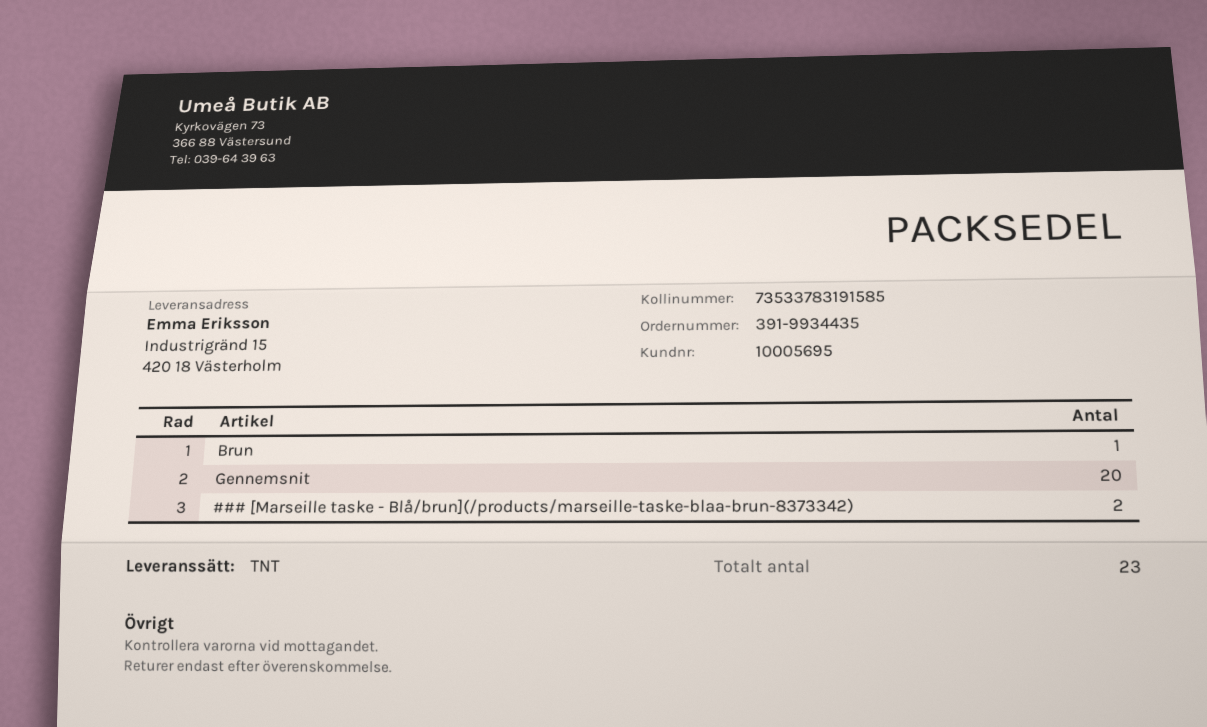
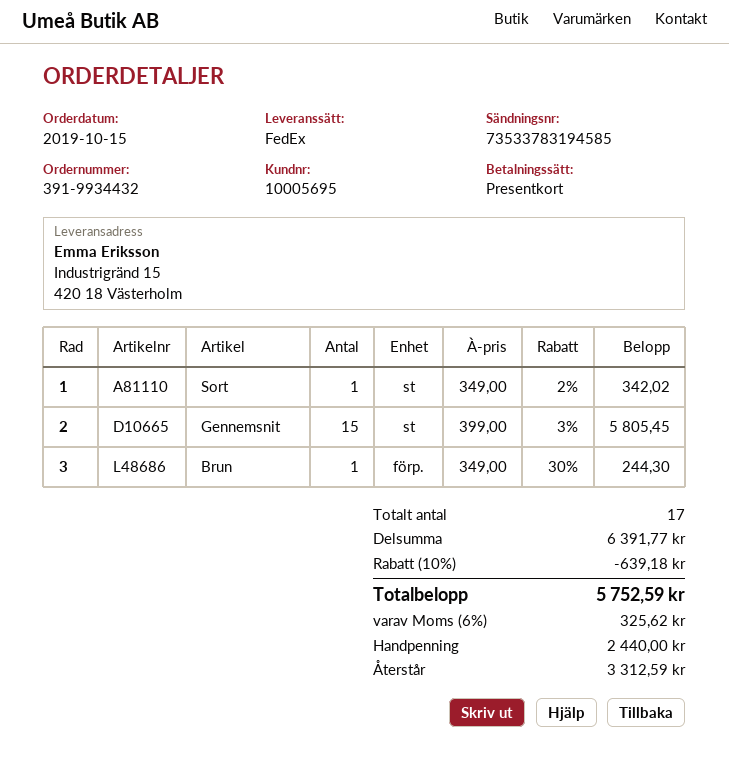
order number: 391-9934435 -> 391-9934432
shipping method: TNT -> FedEx
tracking number: 73533783191585 -> 73533783194585
Gennemsnit: 20 -> 15
### [Marseille taske - Blå/brun](/products/marseille-taske-blaa-brun-8373342): 2 -> none
Sort: none -> 1
total quantity: 23 -> 17

